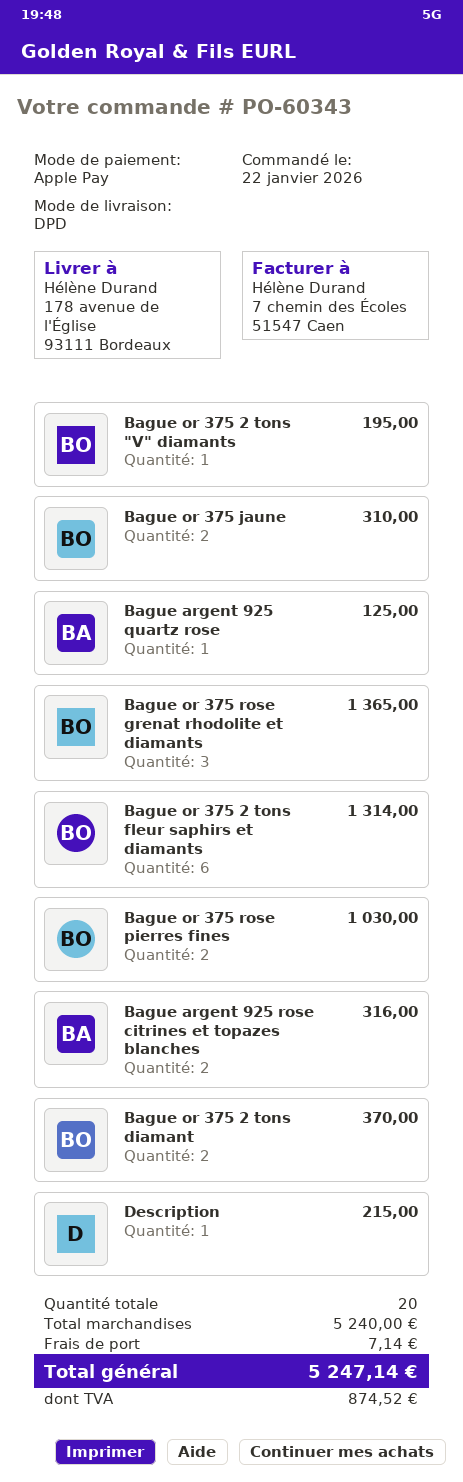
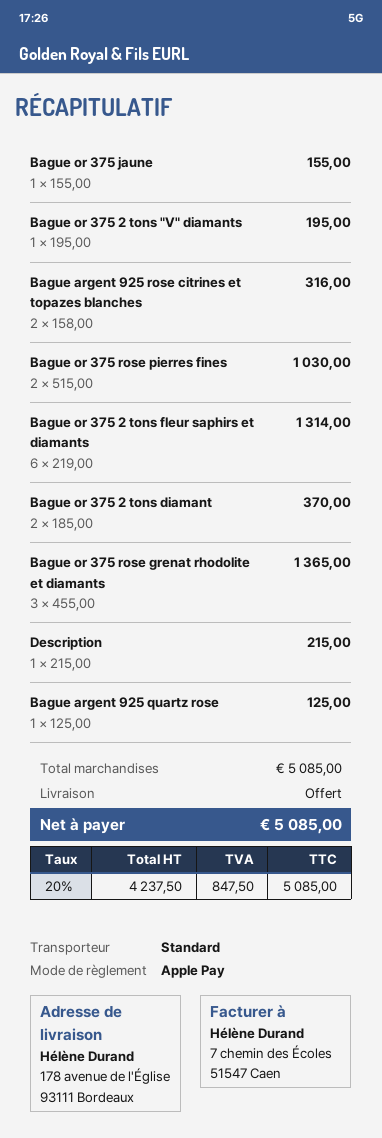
shipping method: DPD -> standard
Bague or 375 jaune: 2 for 310.00 -> 1 for 155.00
subtotal: 5240.00 -> 5085.00
shipping: 7.14 -> 0.00
tax: 874.52 -> 847.50
total: 5247.14 -> 5085.00

